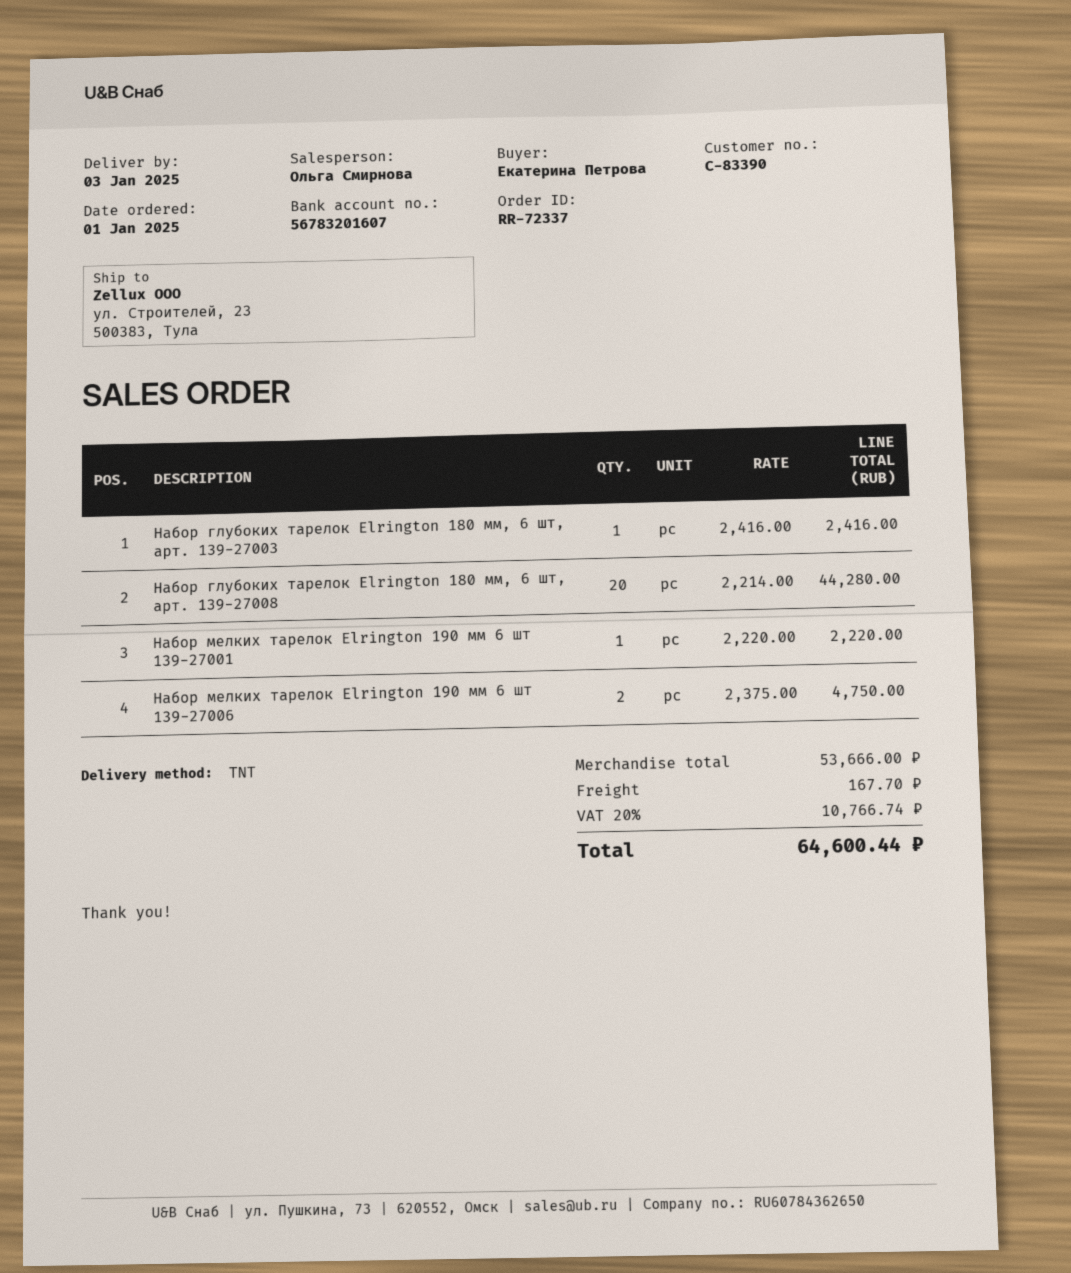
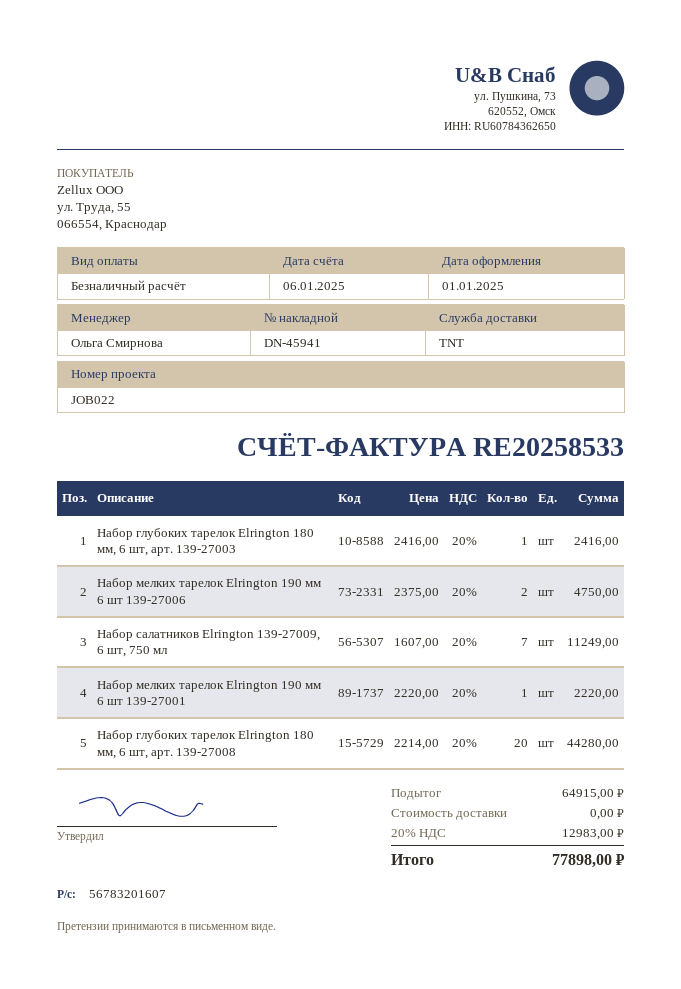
Набор салатников Elrington 139-27009, 6 шт, 750 мл: none -> 7 x 1607.00 = 11249.00
subtotal: 53666.00 -> 64915.00
shipping: 167.70 -> 0.00
tax: 20% = 10766.74 -> 20% = 12983.00
total: 64600.44 -> 77898.00

